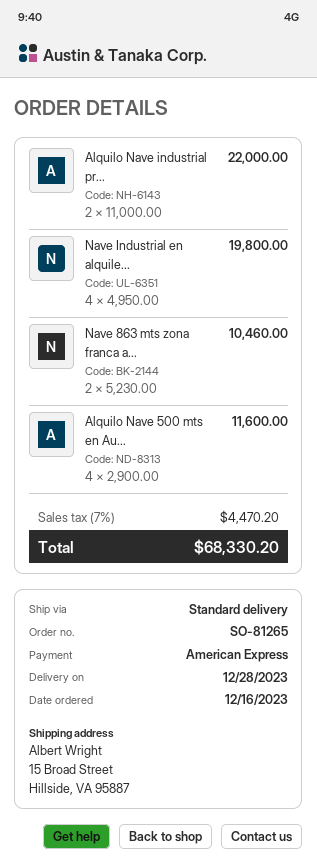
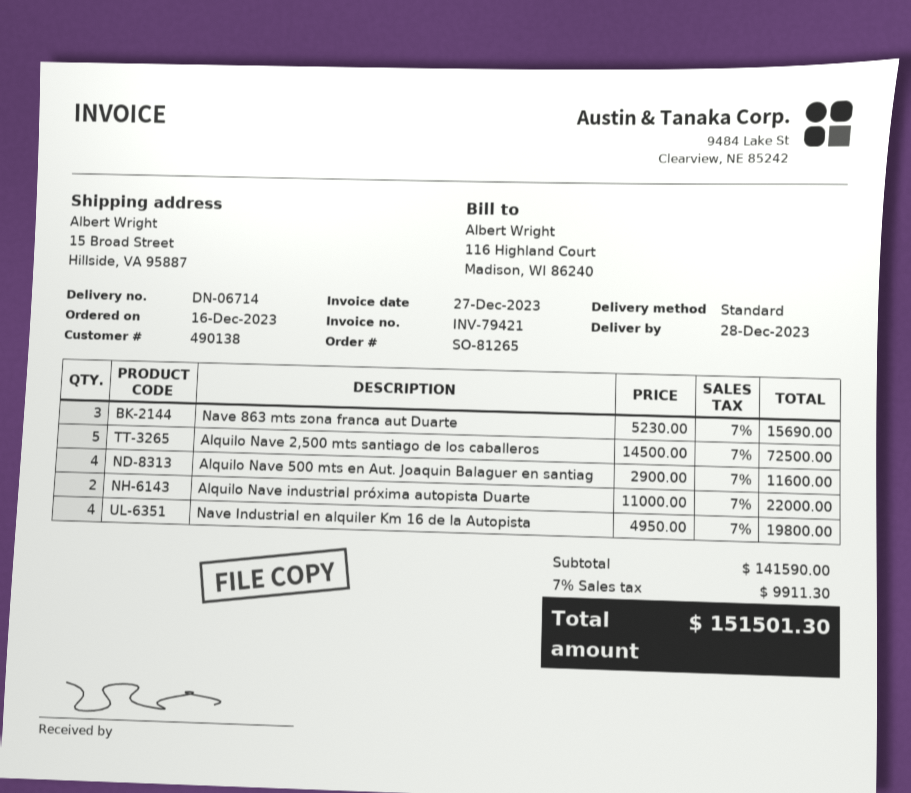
Nave 863 mts zona franca a...: 2 x 5230.00 = 10460.00 -> 3 x 5230.00 = 15690.00
Alquilo Nave 2,500 mts santiago de los caballeros: none -> 5 x 14500.00 = 72500.00
tax: 7% = 4470.20 -> 7% = 9911.30
total: 68330.20 -> 151501.30

